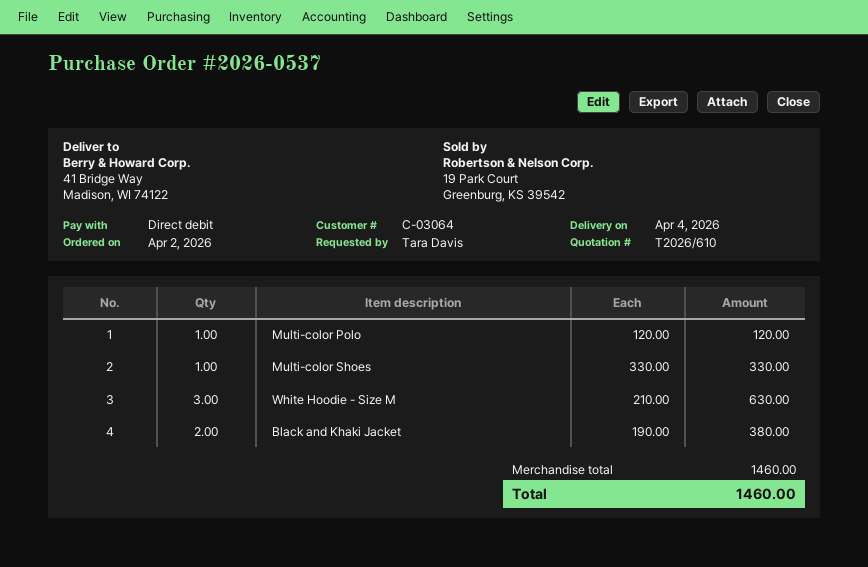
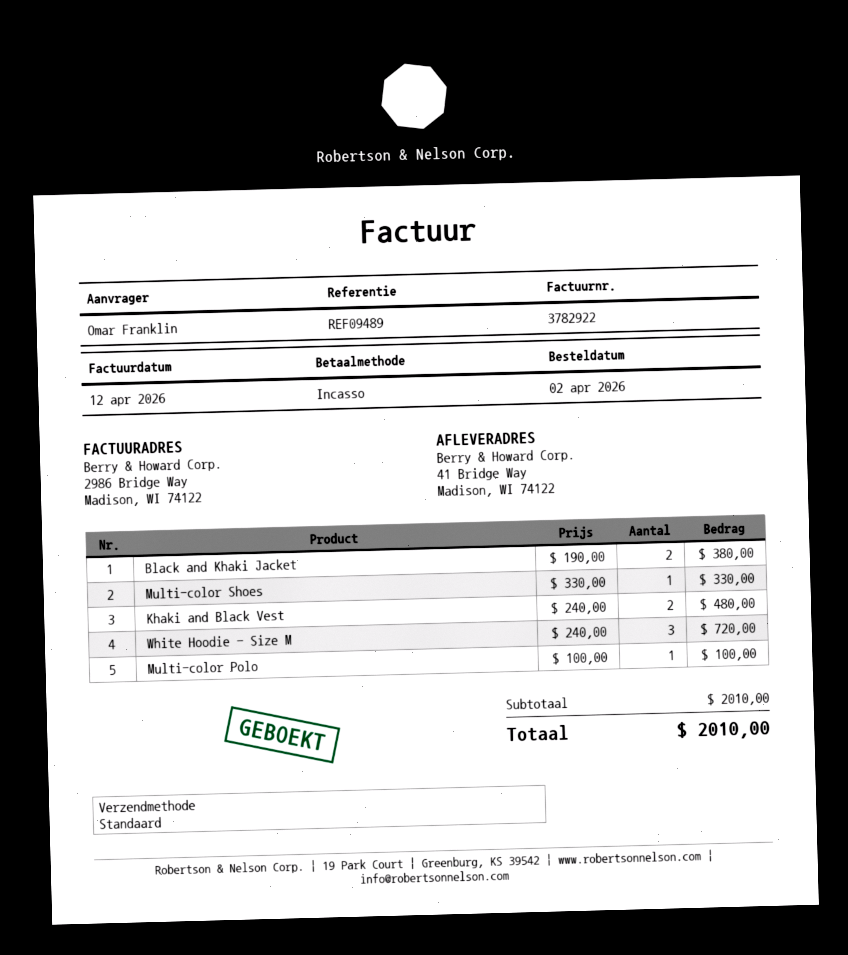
ordered by: Tara Davis -> Omar Franklin
Multi-color Polo: 1 x 120.00 = 120.00 -> 1 x 100.00 = 100.00
White Hoodie - Size M: 3 x 210.00 = 630.00 -> 3 x 240.00 = 720.00
Khaki and Black Vest: none -> 2 x 240.00 = 480.00
subtotal: 1460.00 -> 2010.00
total: 1460.00 -> 2010.00

